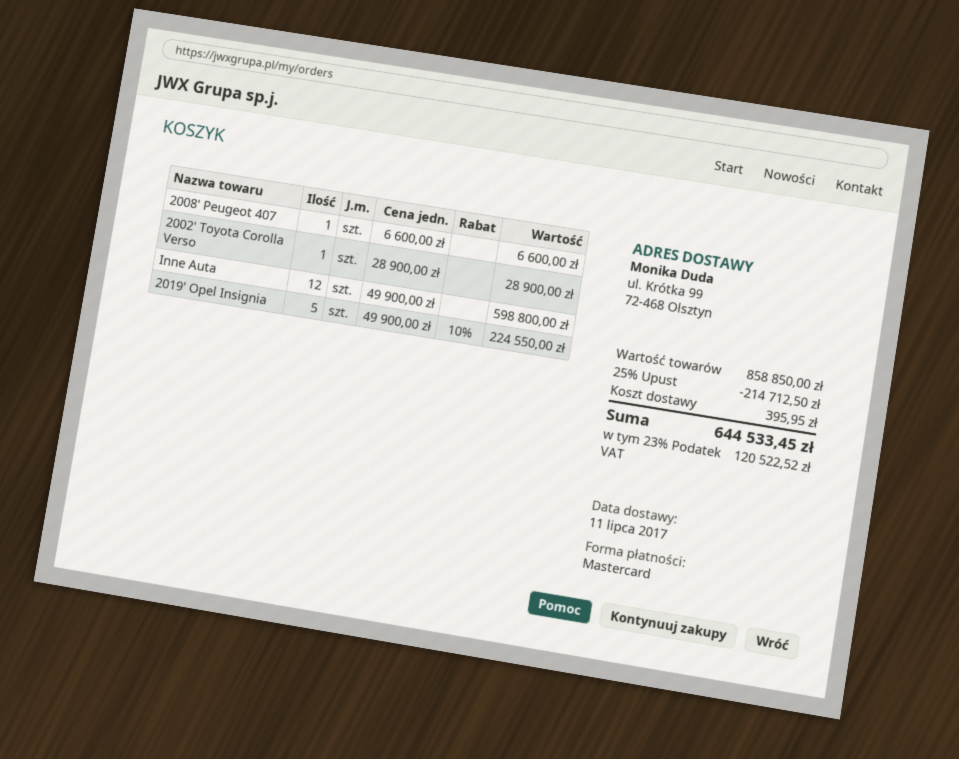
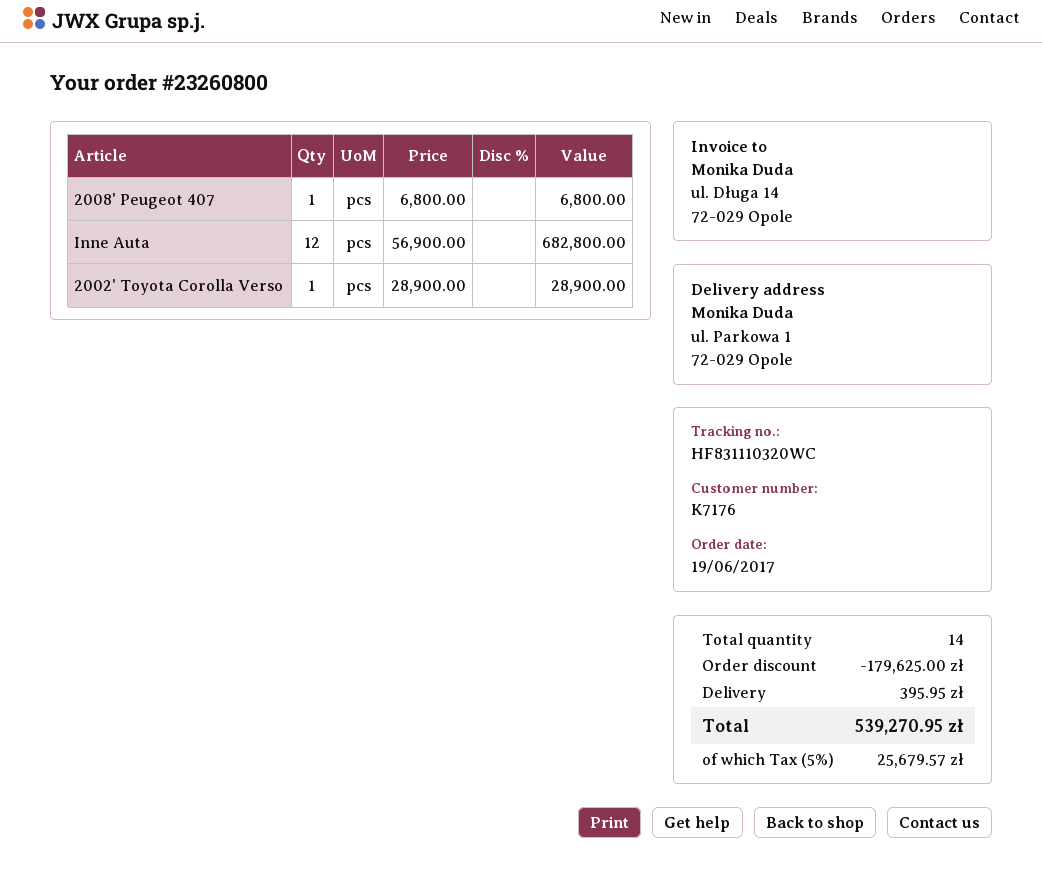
ship to: ul. Krótka 99, 72-468 Olsztyn -> ul. Parkowa 1, 72-029 Opole
2008' Peugeot 407: 1 x 6600.00 = 6600.00 -> 1 x 6800.00 = 6800.00
Inne Auta: 12 x 49900.00 = 598800.00 -> 12 x 56900.00 = 682800.00
2019' Opel Insignia: 5 x 49900.00 - 10% = 224550.00 -> none
discount: 214712.50 -> 179625.00
tax: 23% = 120522.52 -> 5% = 25679.57
total: 644533.45 -> 539270.95

